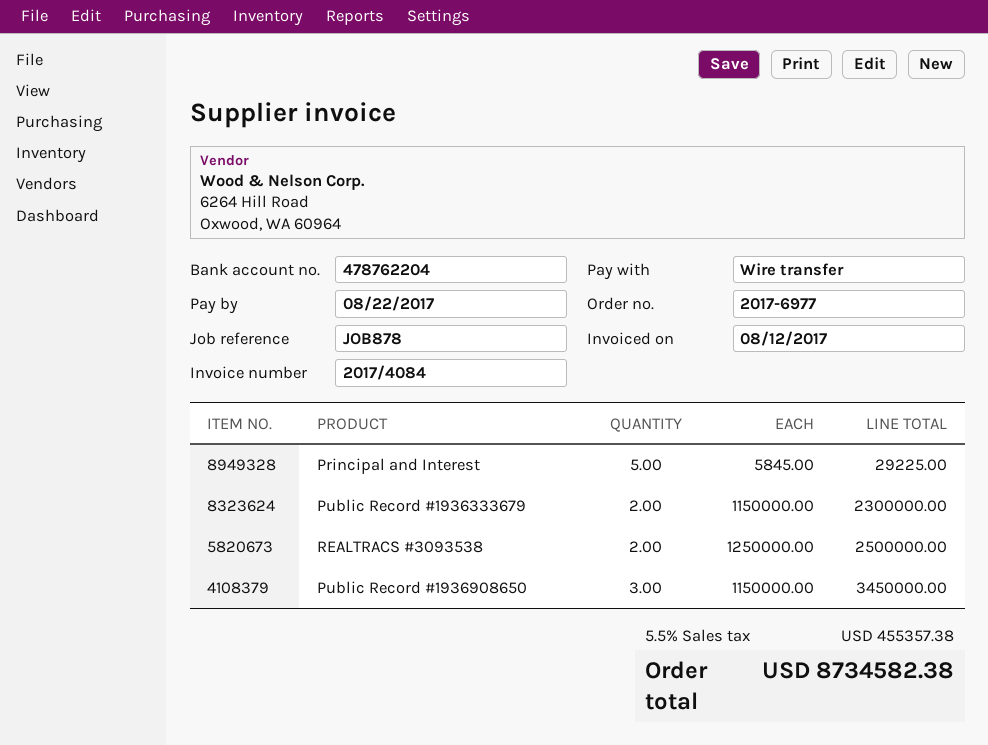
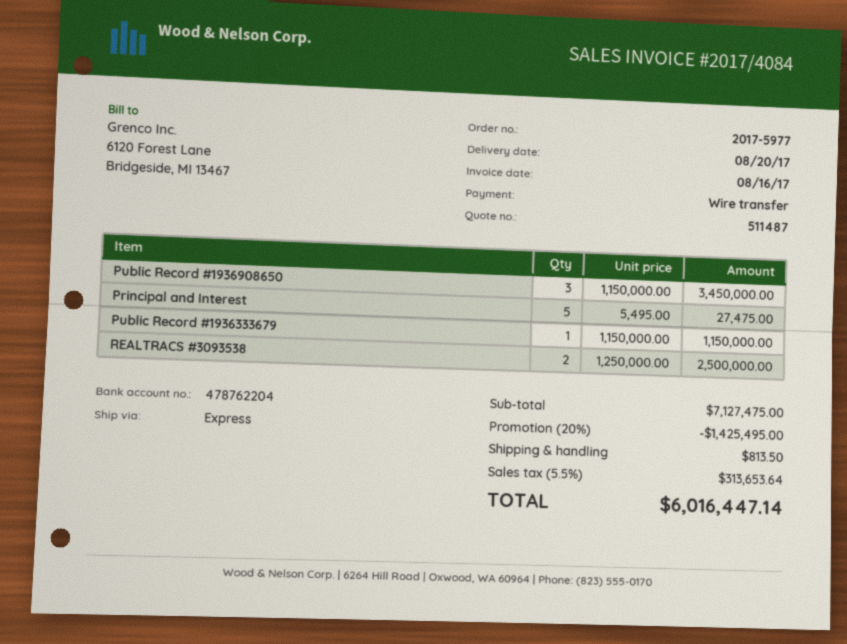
order number: 2017-6977 -> 2017-5977
invoice date: 2017-08-12 -> 2017-08-16
Principal and Interest: 5 x 5845.00 = 29225.00 -> 5 x 5495.00 = 27475.00
Public Record #1936333679: 2 x 1150000.00 = 2300000.00 -> 1 x 1150000.00 = 1150000.00
discount: none -> 20% = 1425495.00
shipping: none -> 813.50
tax: 5.5% = 455357.38 -> 5.5% = 313653.64
total: 8734582.38 -> 6016447.14

